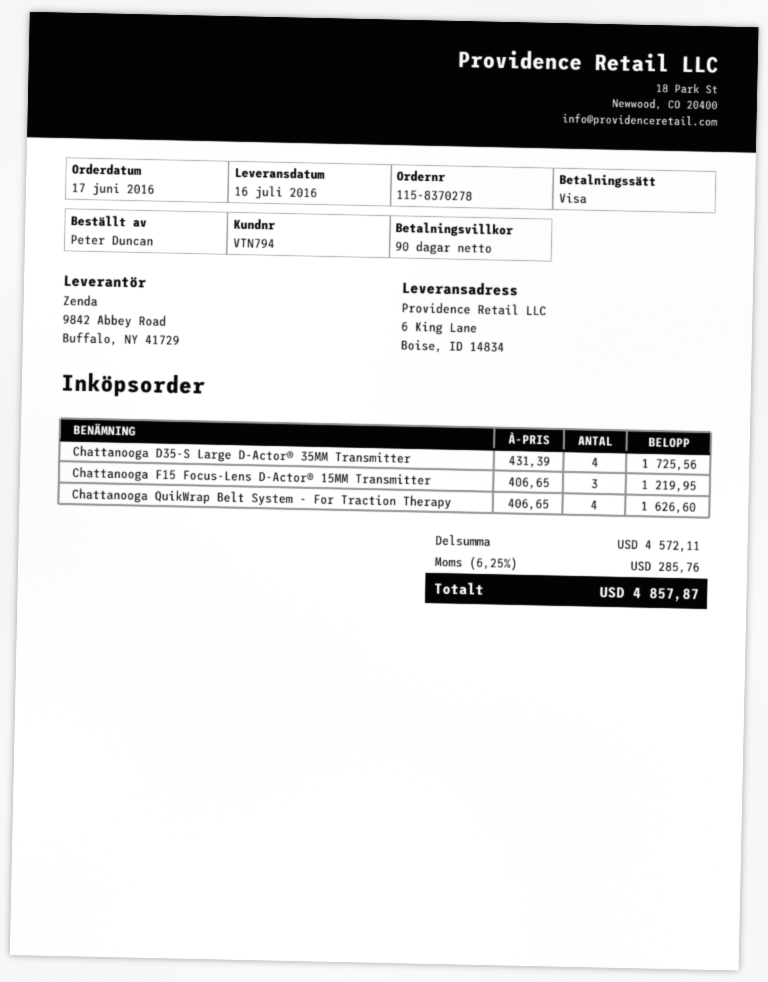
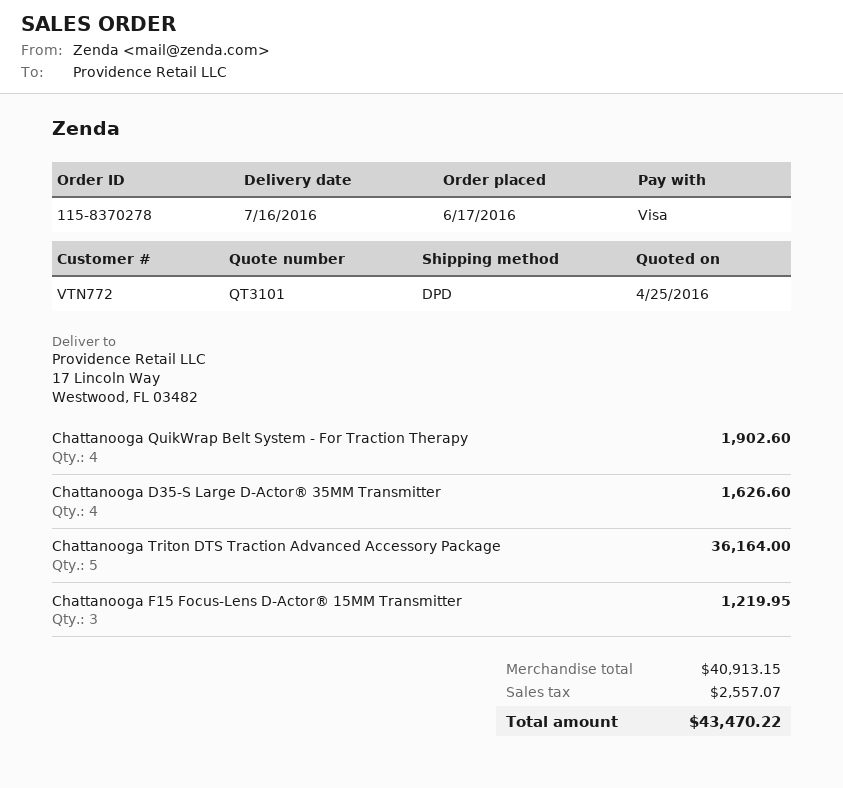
customer number: VTN794 -> VTN772
ship to: 6 King Lane, Boise, ID 14834 -> 17 Lincoln Way, Westwood, FL 03482
Chattanooga D35-S Large D-Actor® 35MM Transmitter: 4 for 1725.56 -> 4 for 1626.60
Chattanooga QuikWrap Belt System - For Traction Therapy: 4 for 1626.60 -> 4 for 1902.60
Chattanooga Triton DTS Traction Advanced Accessory Package: none -> 5 for 36164.00
subtotal: 4572.11 -> 40913.15
tax: 285.76 -> 2557.07
total: 4857.87 -> 43470.22

